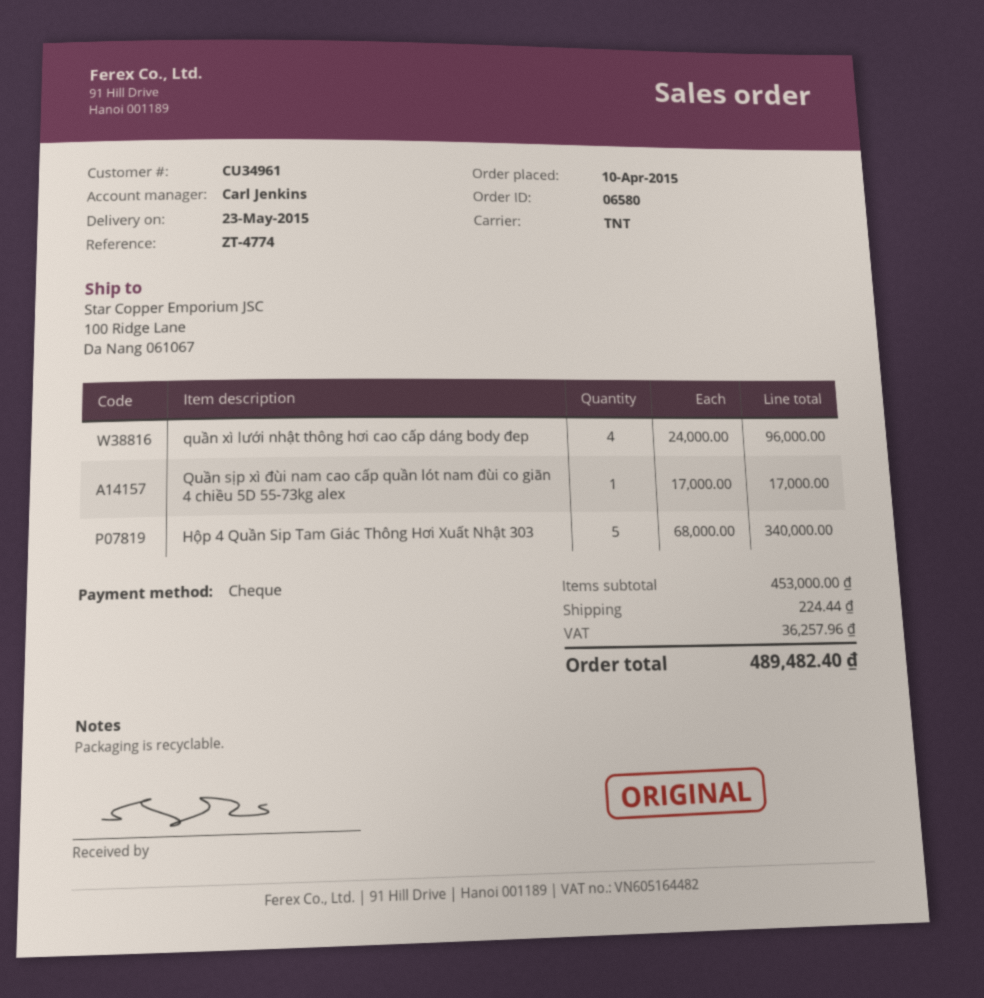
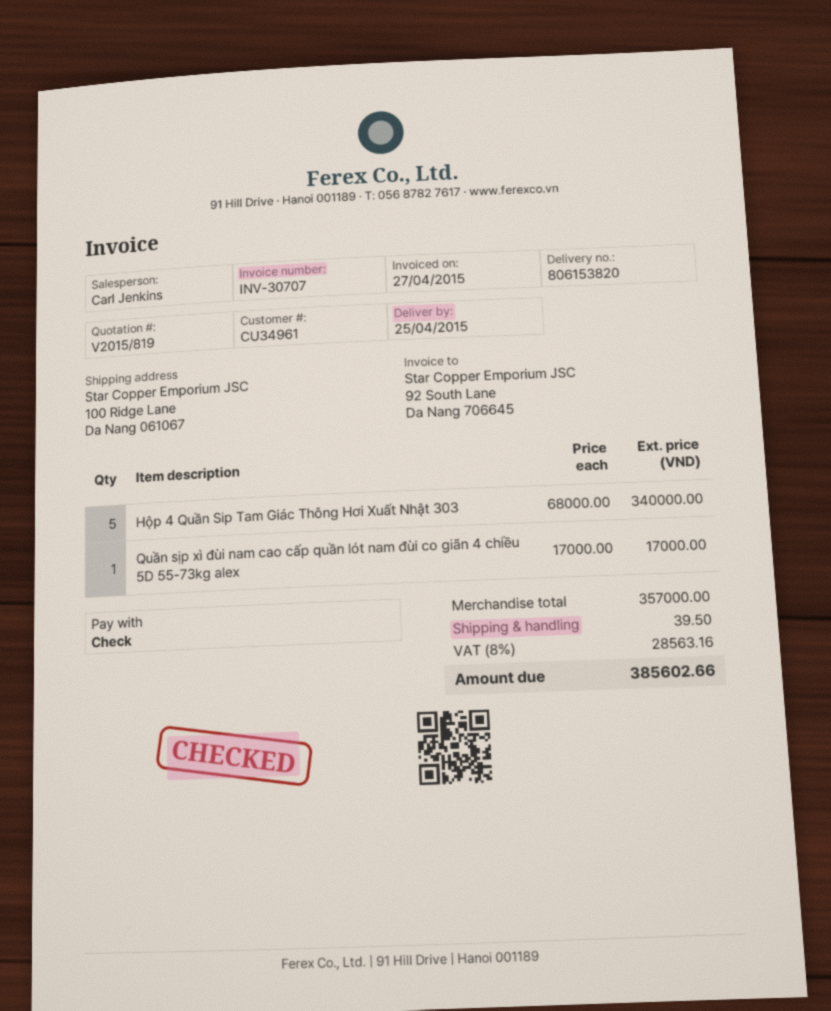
delivery date: 2015-05-23 -> 2015-04-25
quần xì lưới nhật thông hơi cao cấp dáng body đep: 4 x 24000.00 = 96000.00 -> none
subtotal: 453000.00 -> 357000.00
shipping: 224.44 -> 39.50
tax: 36257.96 -> 28563.16
total: 489482.40 -> 385602.66

